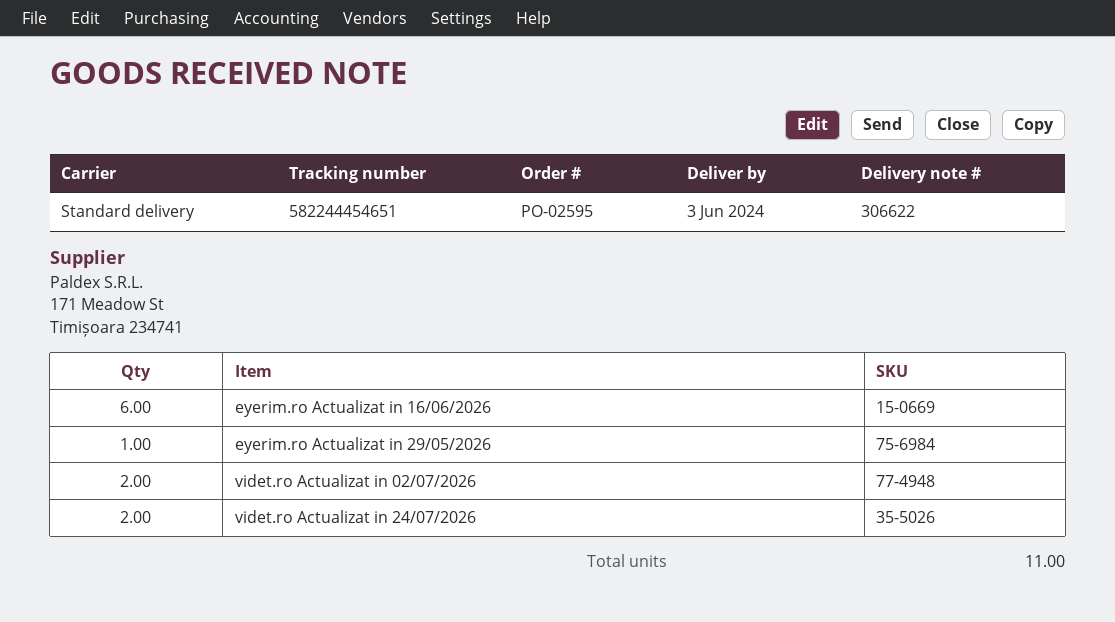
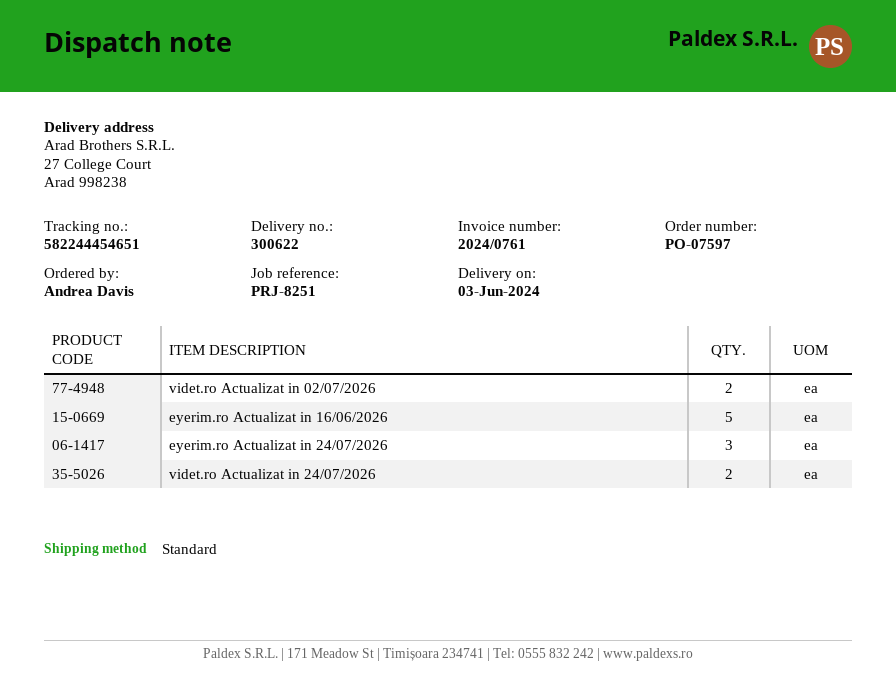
order number: PO-02595 -> PO-07597
delivery note number: 306622 -> 300622
eyerim.ro Actualizat in 16/06/2026: 6 -> 5
eyerim.ro Actualizat in 29/05/2026: 1 -> none
eyerim.ro Actualizat in 24/07/2026: none -> 3

